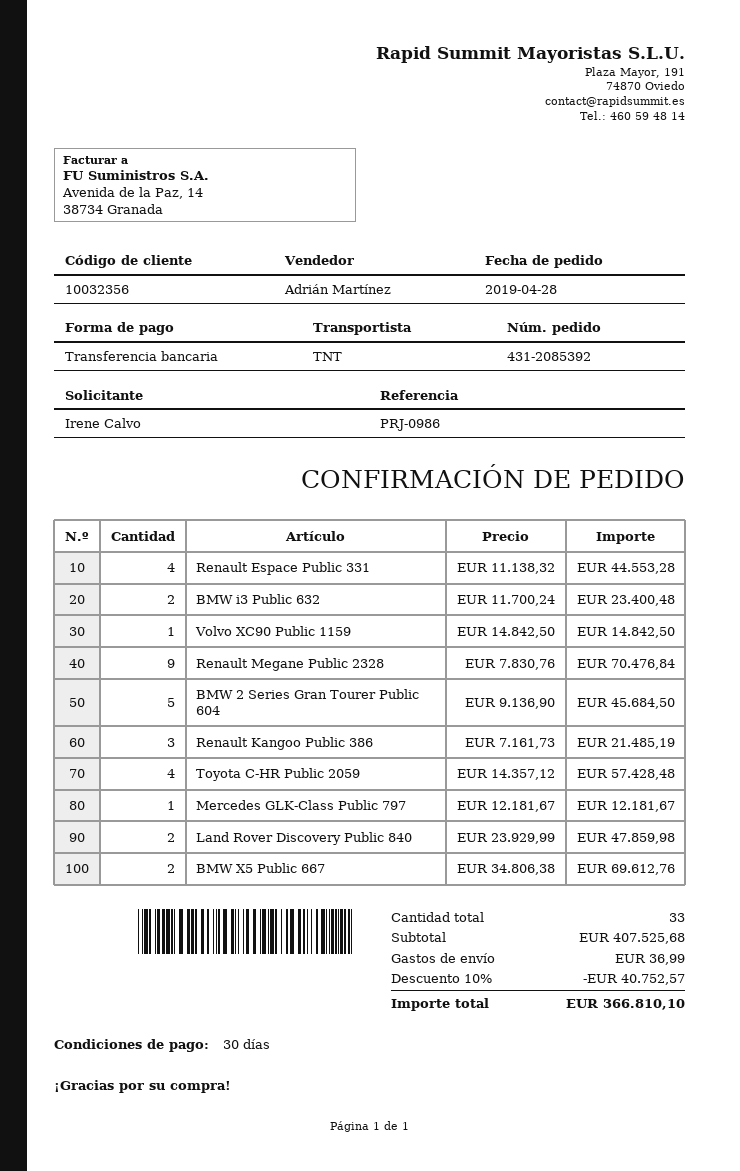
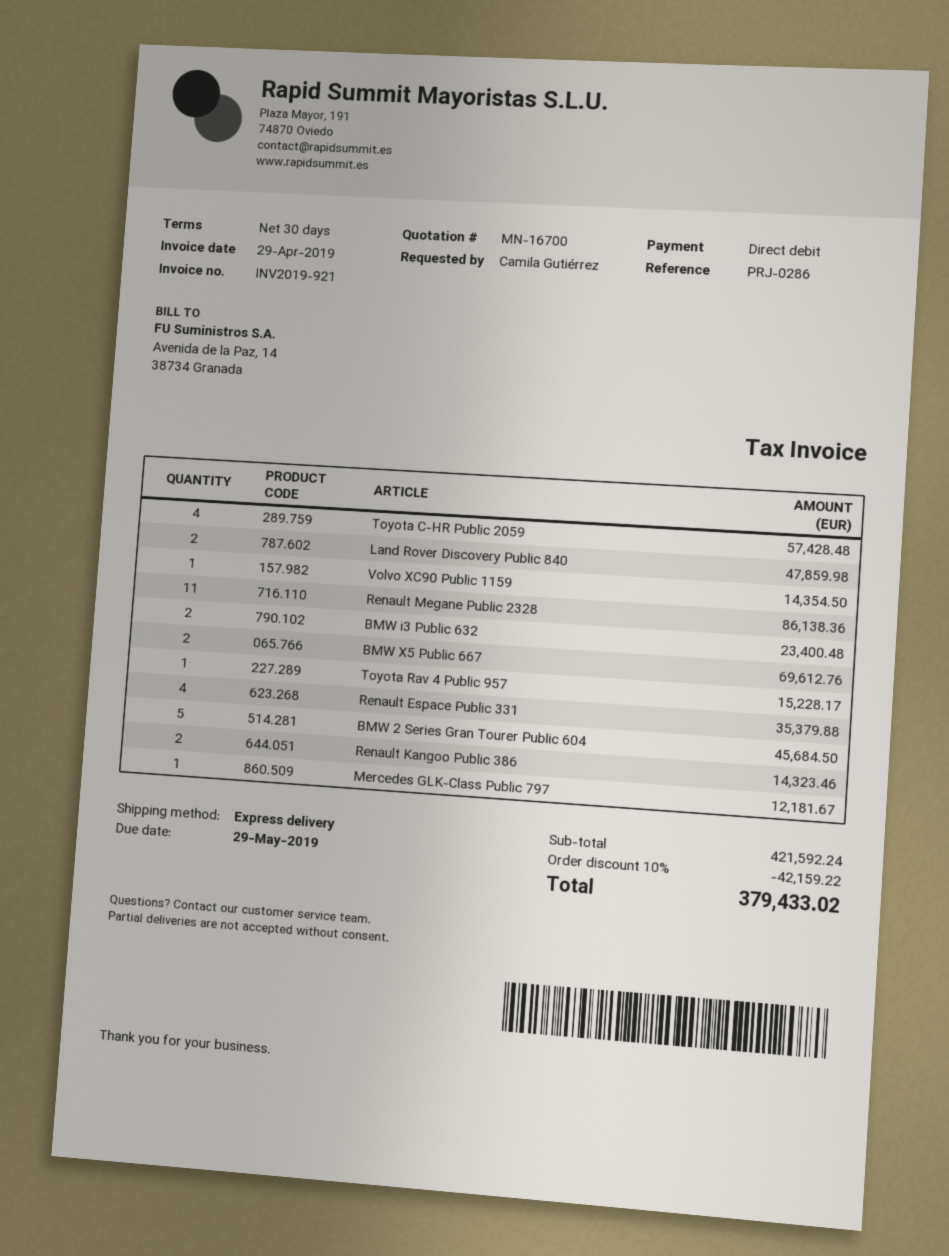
reference: PRJ-0986 -> PRJ-0286
ordered by: Irene Calvo -> Camila Gutiérrez
payment method: bank transfer -> direct debit
shipping method: TNT -> express
Renault Espace Public 331: 4 for 44553.28 -> 4 for 35379.88
Volvo XC90 Public 1159: 1 for 14842.50 -> 1 for 14354.50
Renault Megane Public 2328: 9 for 70476.84 -> 11 for 86138.36
Renault Kangoo Public 386: 3 for 21485.19 -> 2 for 14323.46
Toyota Rav 4 Public 957: none -> 1 for 15228.17
subtotal: 407525.68 -> 421592.24
discount: 10% = 40752.57 -> 10% = 42159.22
shipping: 36.99 -> none
total: 366810.10 -> 379433.02

